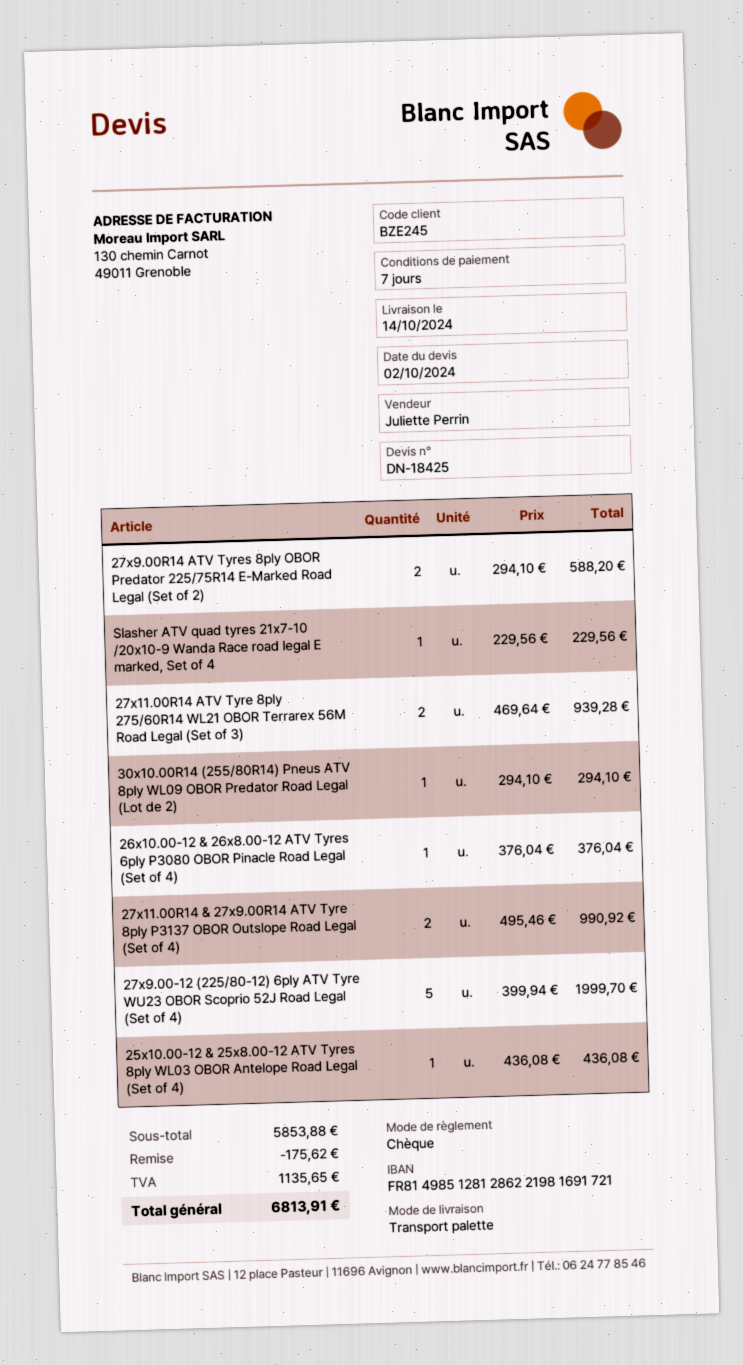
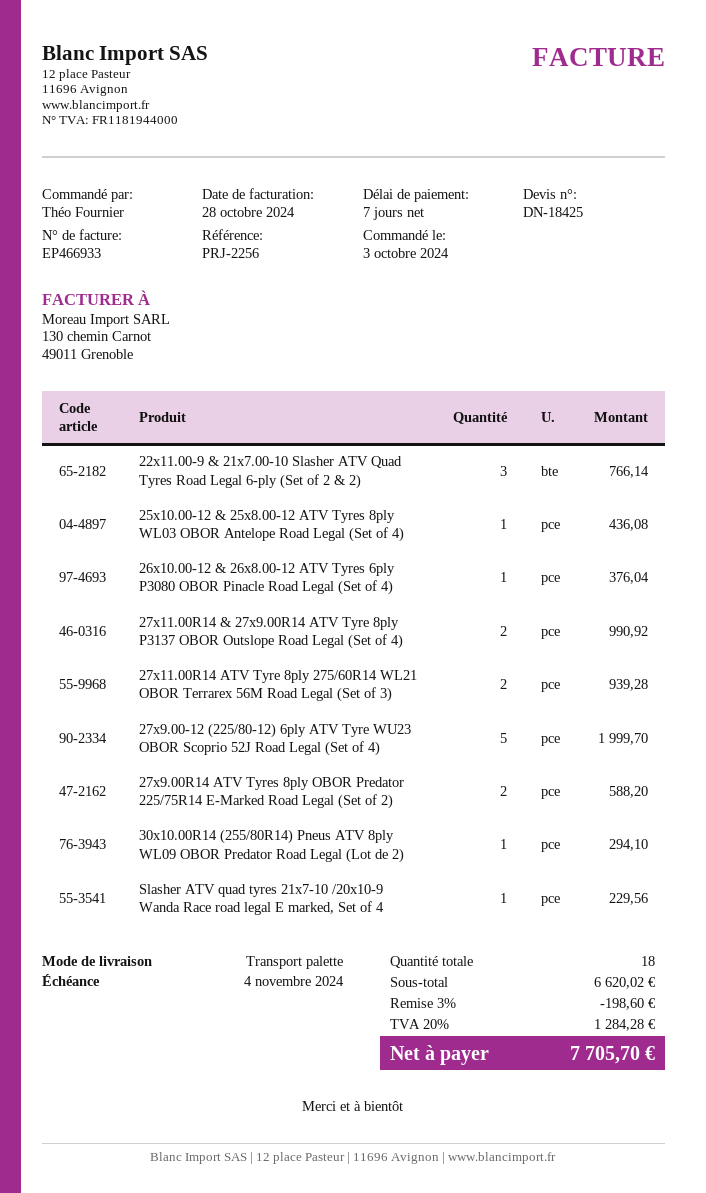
22x11.00-9 & 21x7.00-10 Slasher ATV Quad Tyres Road Legal 6-ply (Set of 2 & 2): none -> 3 for 766.14
subtotal: 5853.88 -> 6620.02
discount: 175.62 -> 198.60
tax: 1135.65 -> 1284.28
total: 6813.91 -> 7705.70

